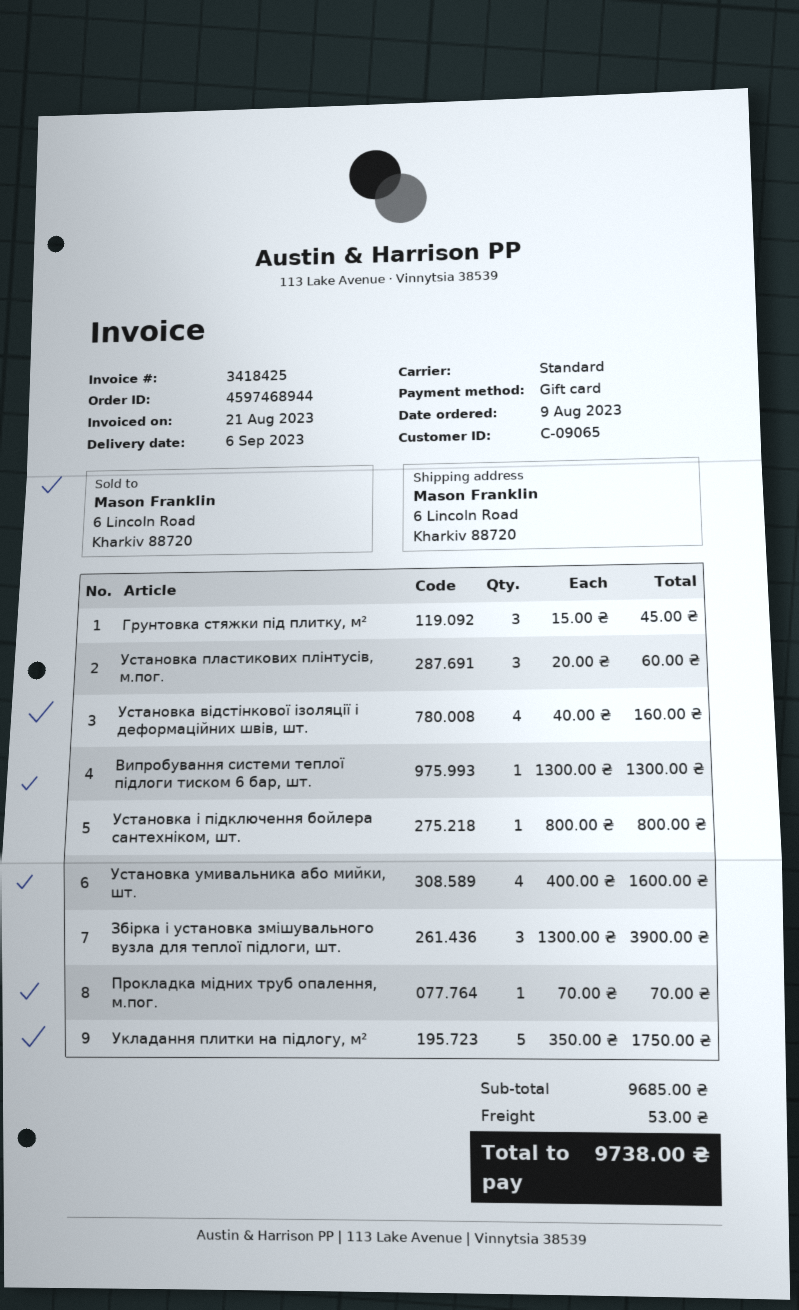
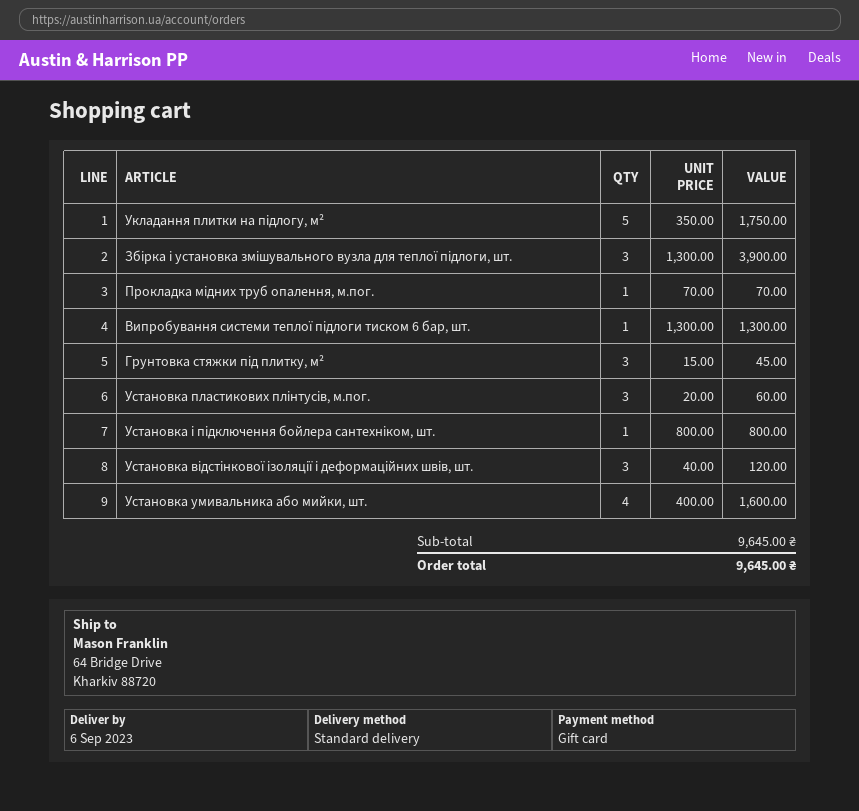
ship to: 6 Lincoln Road, Kharkiv 88720 -> 64 Bridge Drive, Kharkiv 88720
Установка відстінкової ізоляції і деформаційних швів, шт.: 4 x 40.00 = 160.00 -> 3 x 40.00 = 120.00
subtotal: 9685.00 -> 9645.00
shipping: 53.00 -> none
total: 9738.00 -> 9645.00

